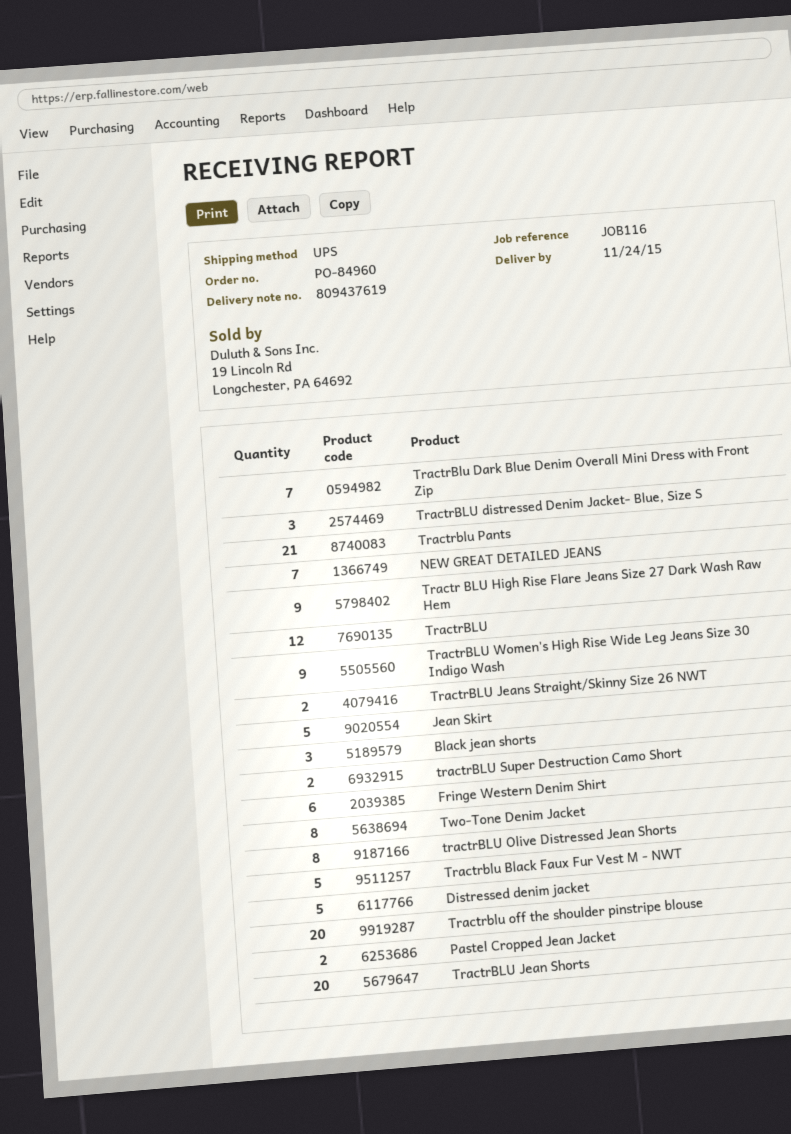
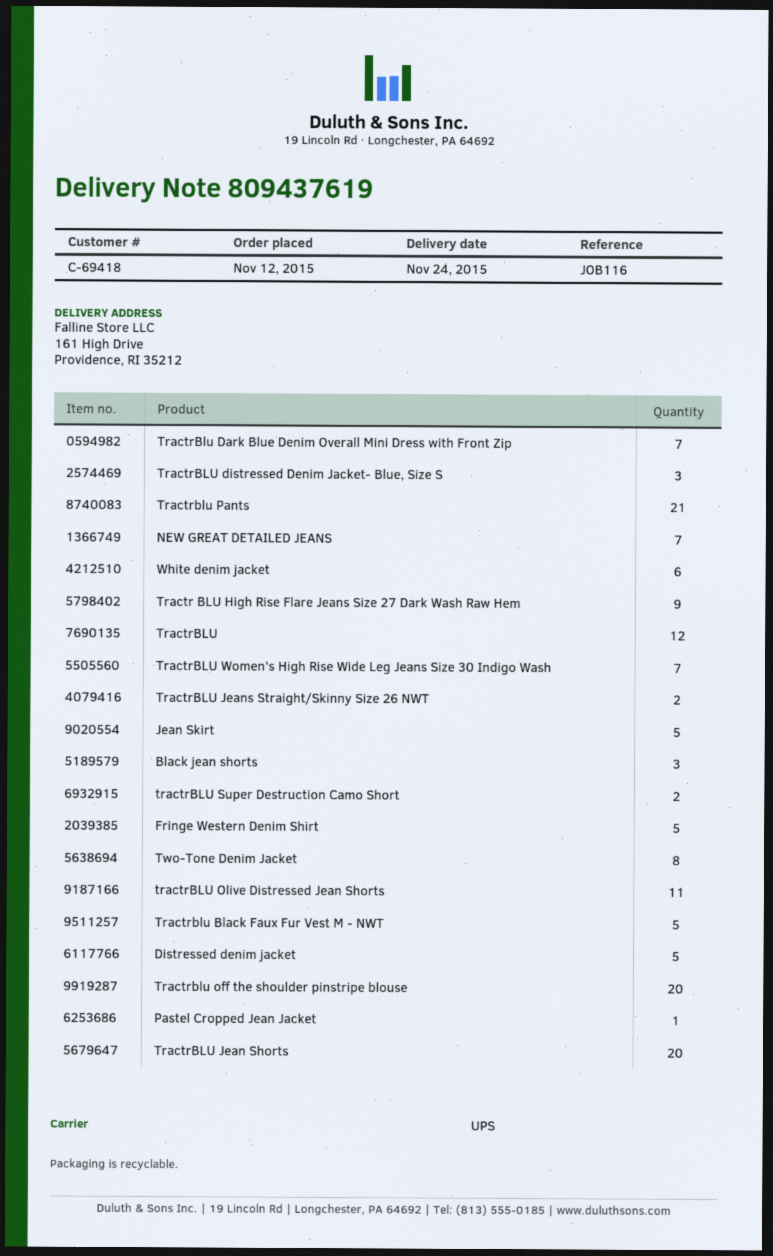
TractrBLU Women's High Rise Wide Leg Jeans Size 30 Indigo Wash: 9 -> 7
Fringe Western Denim Shirt: 6 -> 5
tractrBLU Olive Distressed Jean Shorts: 8 -> 11
Pastel Cropped Jean Jacket: 2 -> 1
White denim jacket: none -> 6

